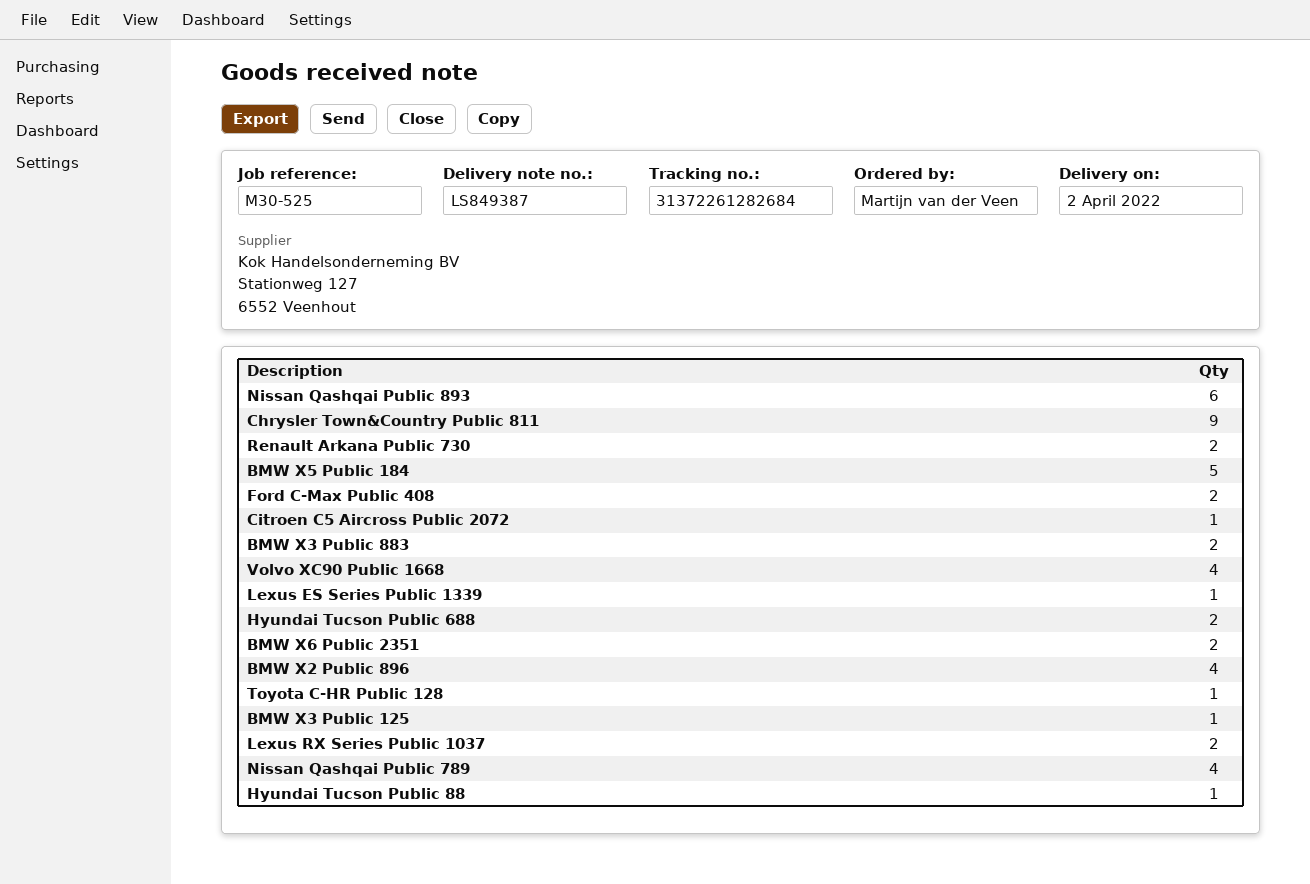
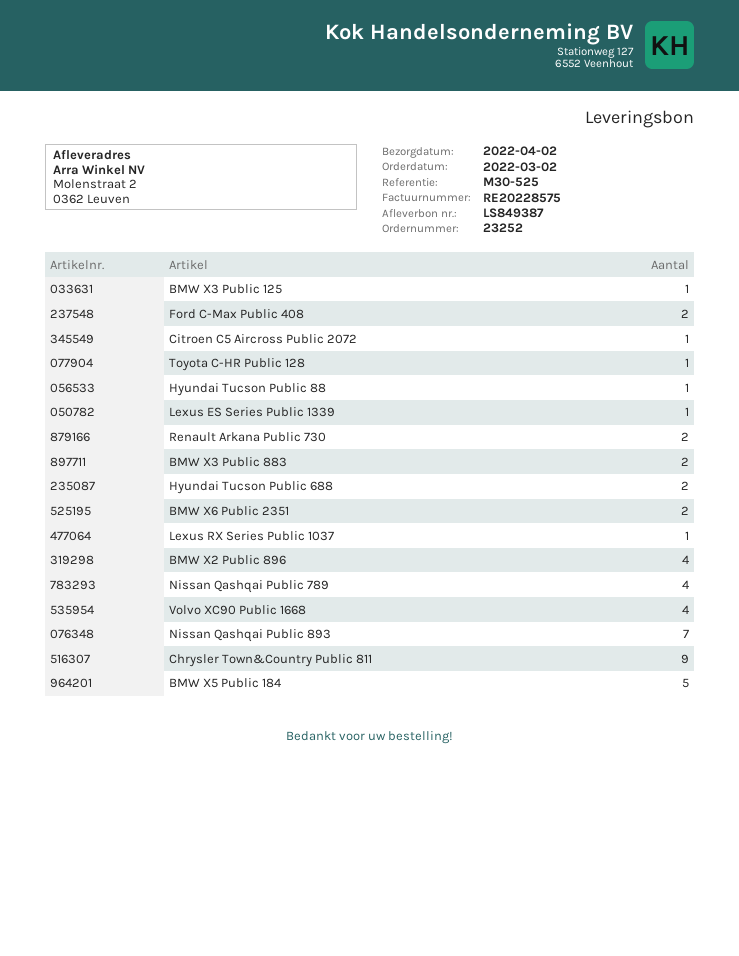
Nissan Qashqai Public 893: 6 -> 7
Lexus RX Series Public 1037: 2 -> 1

